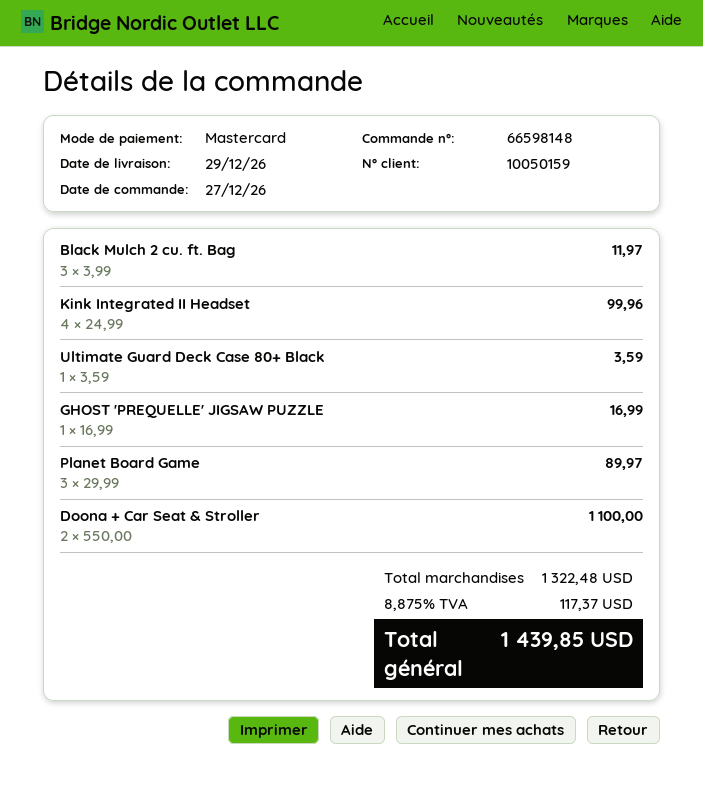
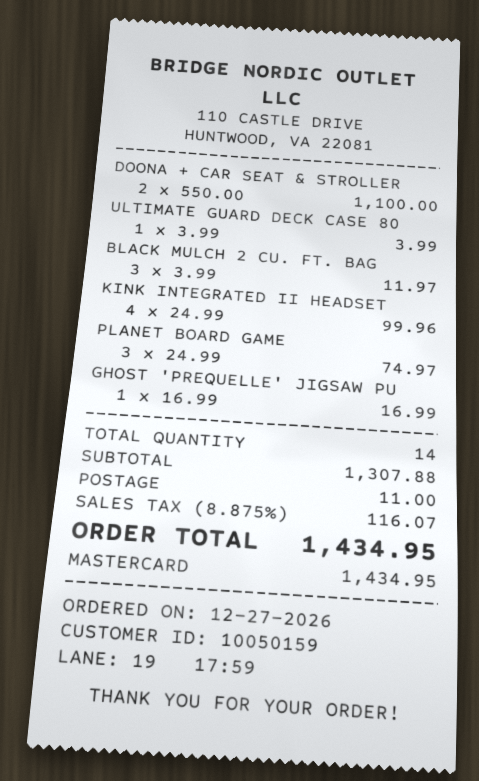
Ultimate Guard Deck Case 80+ Black: 1 x 3.59 = 3.59 -> 1 x 3.99 = 3.99
Planet Board Game: 3 x 29.99 = 89.97 -> 3 x 24.99 = 74.97
subtotal: 1322.48 -> 1307.88
shipping: none -> 11.00
tax: 8.875% = 117.37 -> 8.875% = 116.07
total: 1439.85 -> 1434.95

